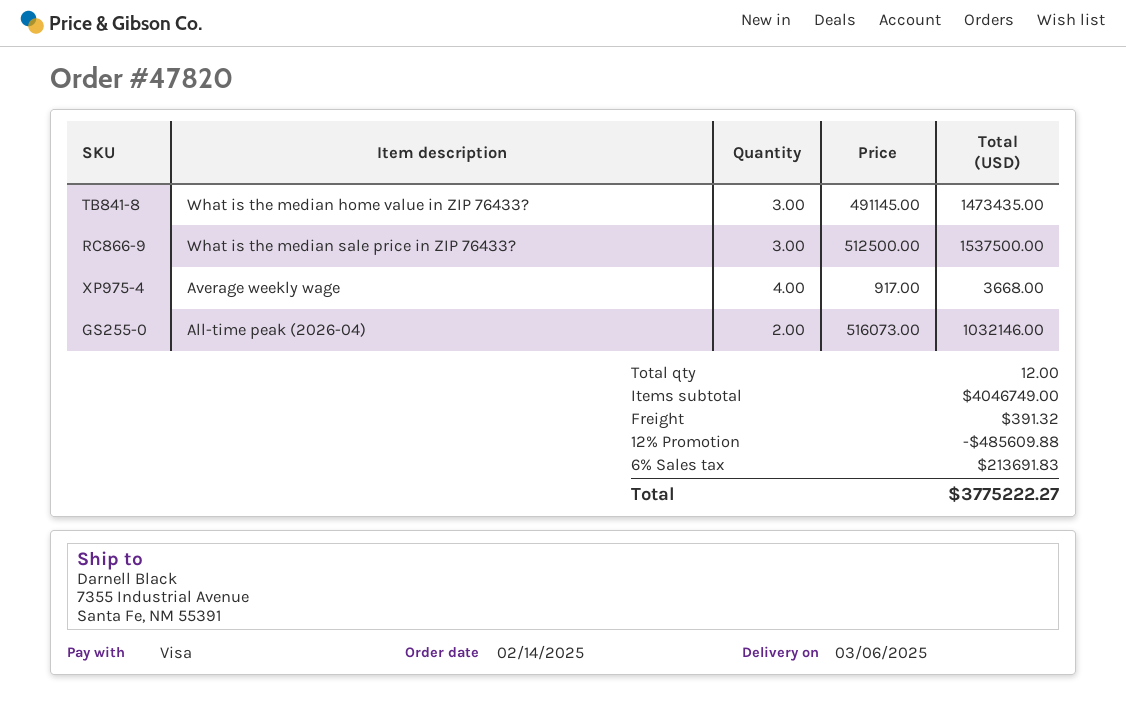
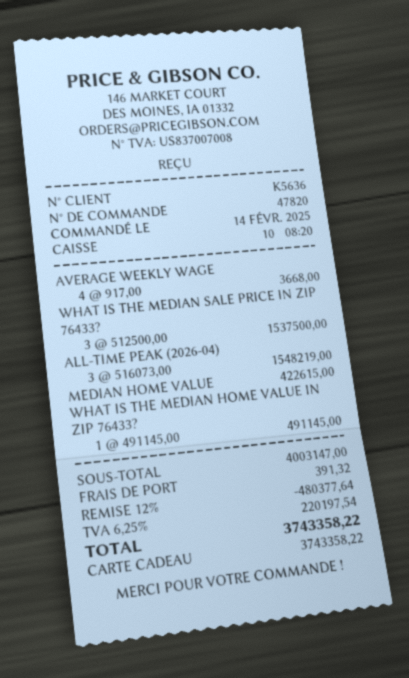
payment method: Visa -> gift card
What is the median home value in ZIP 76433?: 3 x 491145.00 = 1473435.00 -> 1 x 491145.00 = 491145.00
All-time peak (2026-04): 2 x 516073.00 = 1032146.00 -> 3 x 516073.00 = 1548219.00
MEDIAN HOME VALUE: none -> 1 x 422615.00 = 422615.00
subtotal: 4046749.00 -> 4003147.00
discount: 12% = 485609.88 -> 12% = 480377.64
tax: 6% = 213691.83 -> 6.25% = 220197.54
total: 3775222.27 -> 3743358.22

